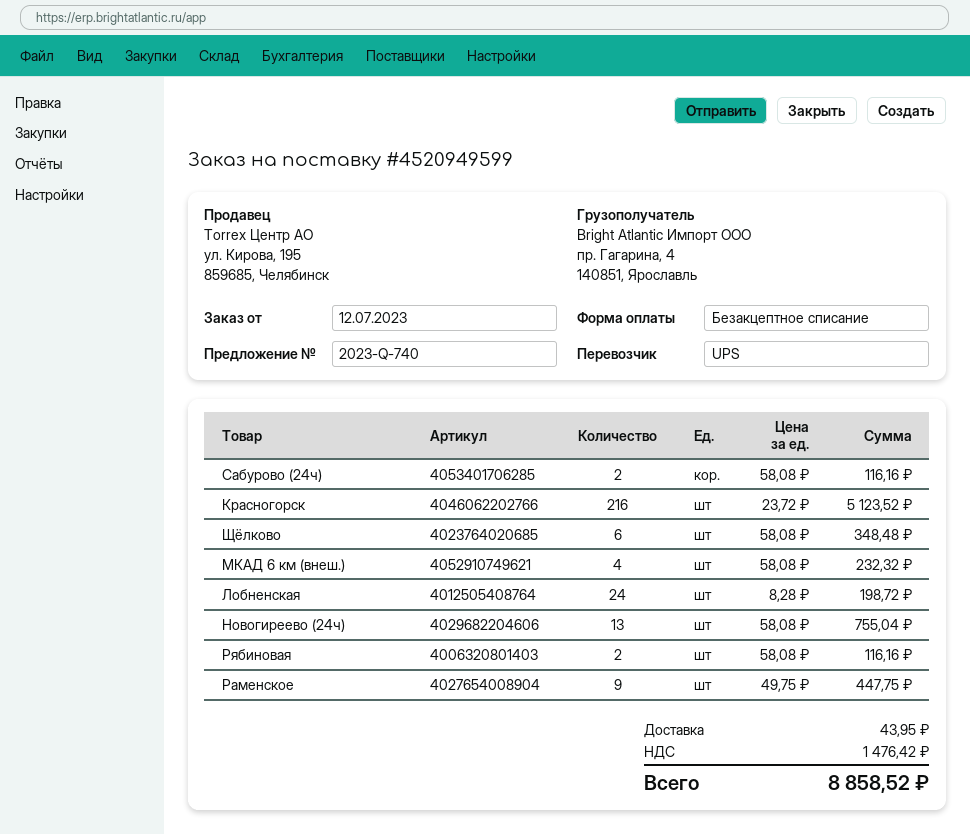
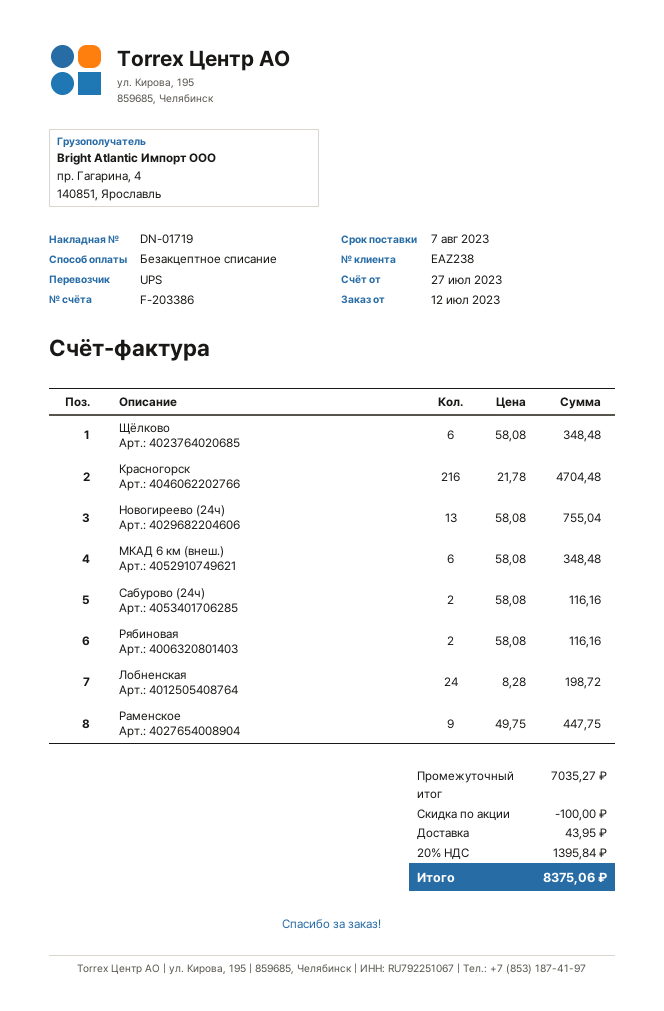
Красногорск: 216 x 23.72 = 5123.52 -> 216 x 21.78 = 4704.48
МКАД 6 км (внеш.): 4 x 58.08 = 232.32 -> 6 x 58.08 = 348.48
discount: none -> 100.00
tax: 1476.42 -> 1395.84
total: 8858.52 -> 8375.06

